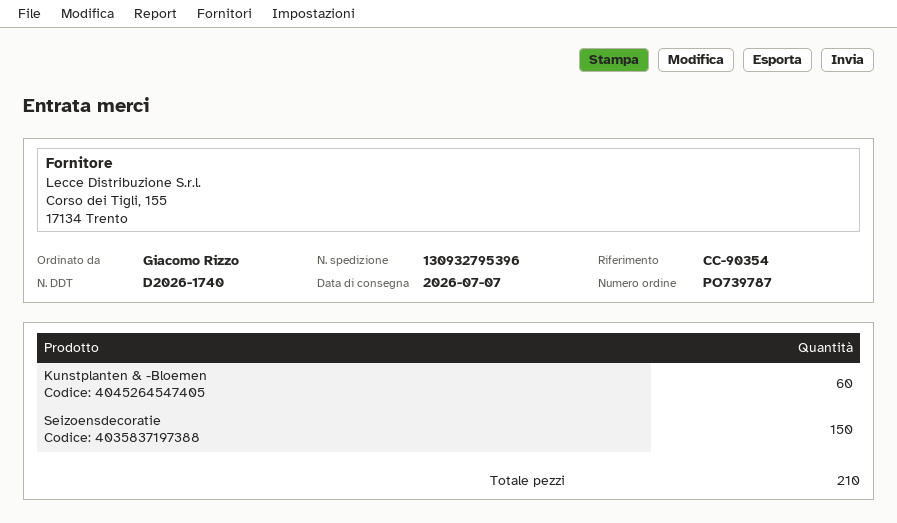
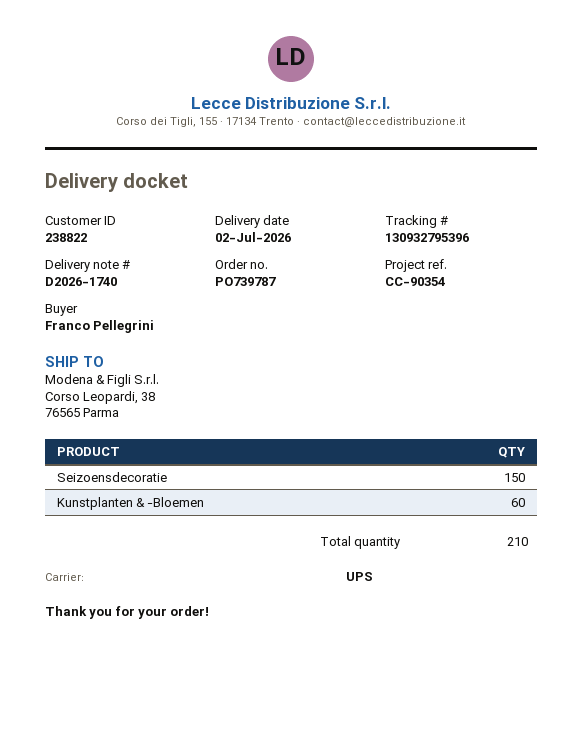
delivery date: 2026-07-07 -> 2026-07-02
ordered by: Giacomo Rizzo -> Franco Pellegrini

